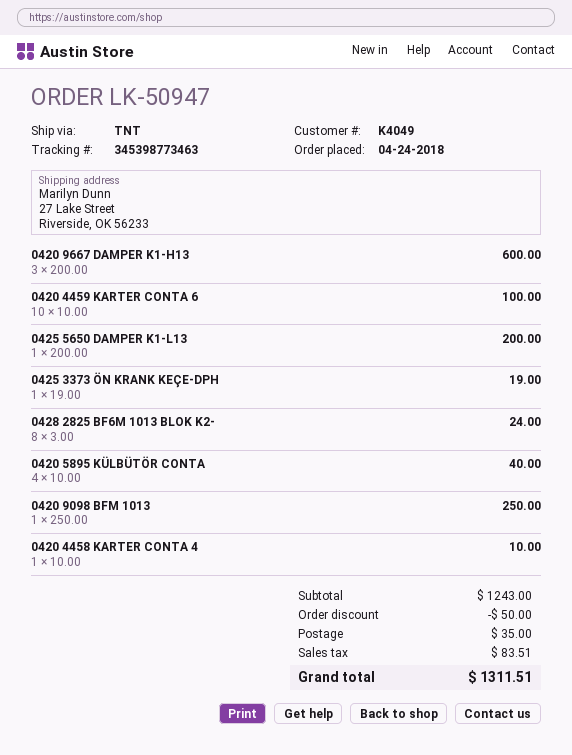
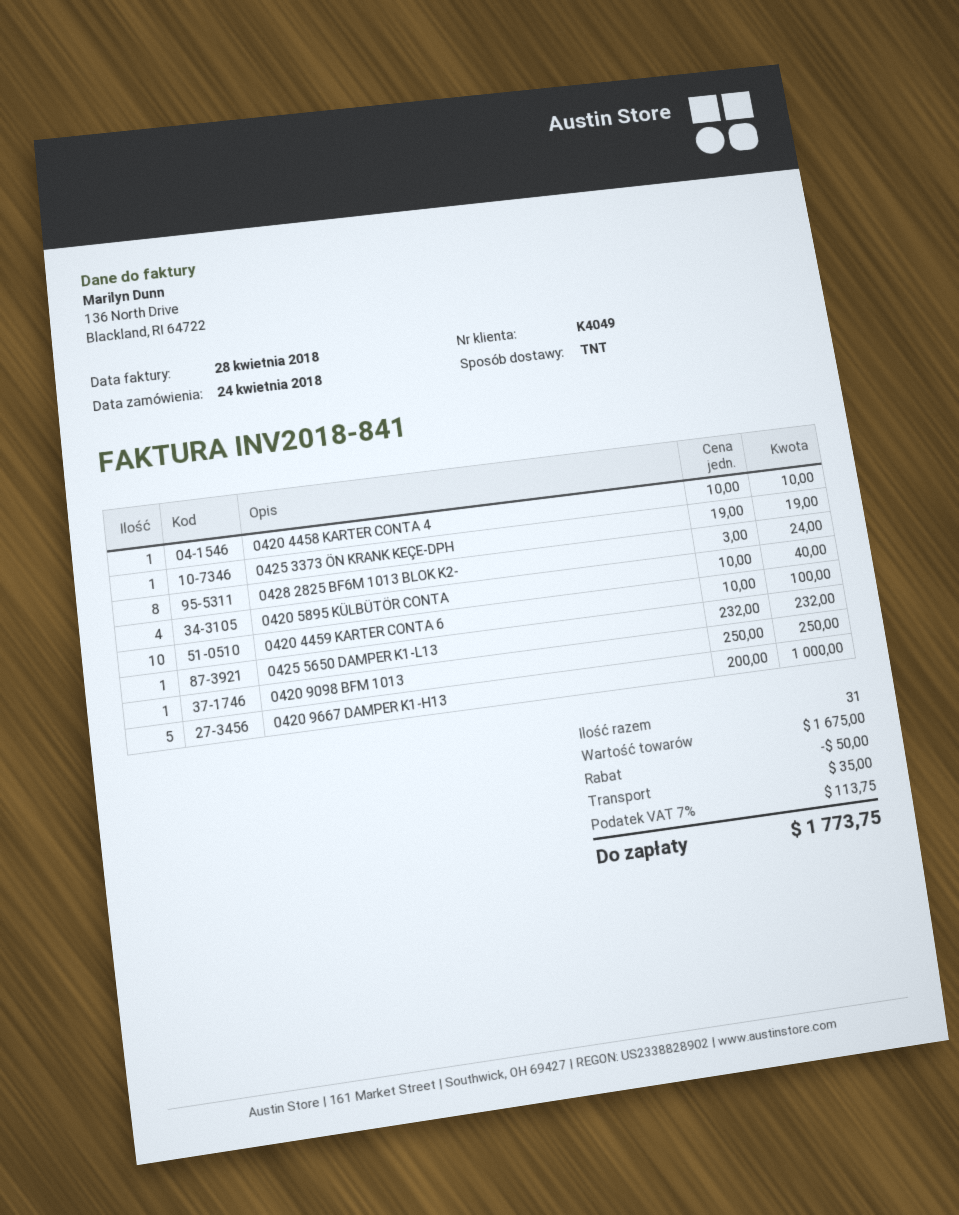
0420 9667 DAMPER K1-H13: 3 x 200.00 = 600.00 -> 5 x 200.00 = 1000.00
0425 5650 DAMPER K1-L13: 1 x 200.00 = 200.00 -> 1 x 232.00 = 232.00
subtotal: 1243.00 -> 1675.00
tax: 83.51 -> 113.75
total: 1311.51 -> 1773.75

